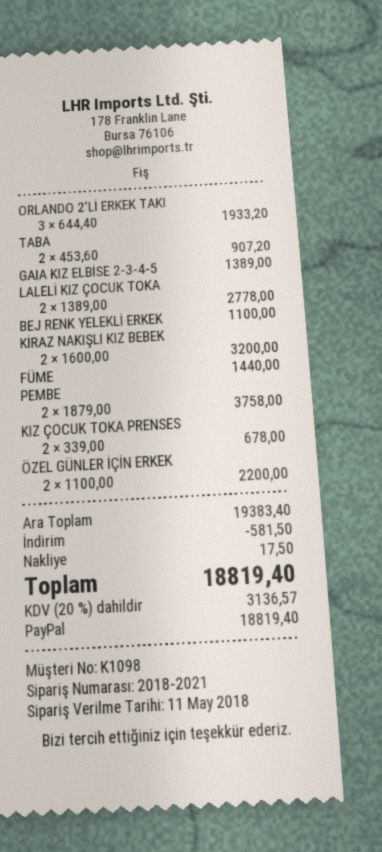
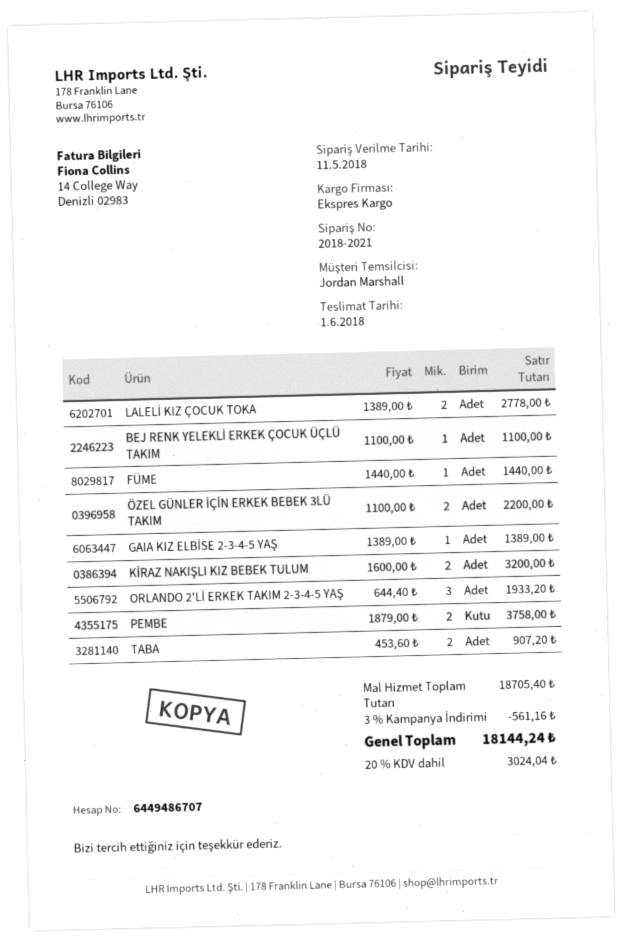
KIZ ÇOCUK TOKA PRENSES: 2 x 339.00 = 678.00 -> none
subtotal: 19383.40 -> 18705.40
discount: 581.50 -> 561.16
shipping: 17.50 -> none
tax: 20% = 3136.57 -> 20% = 3024.04
total: 18819.40 -> 18144.24

